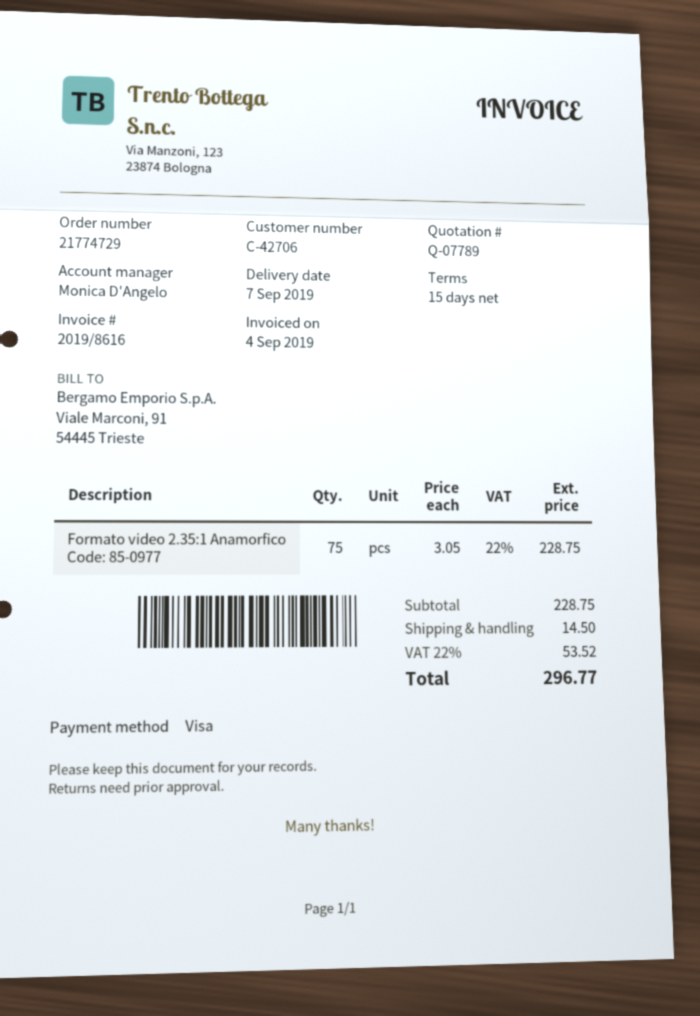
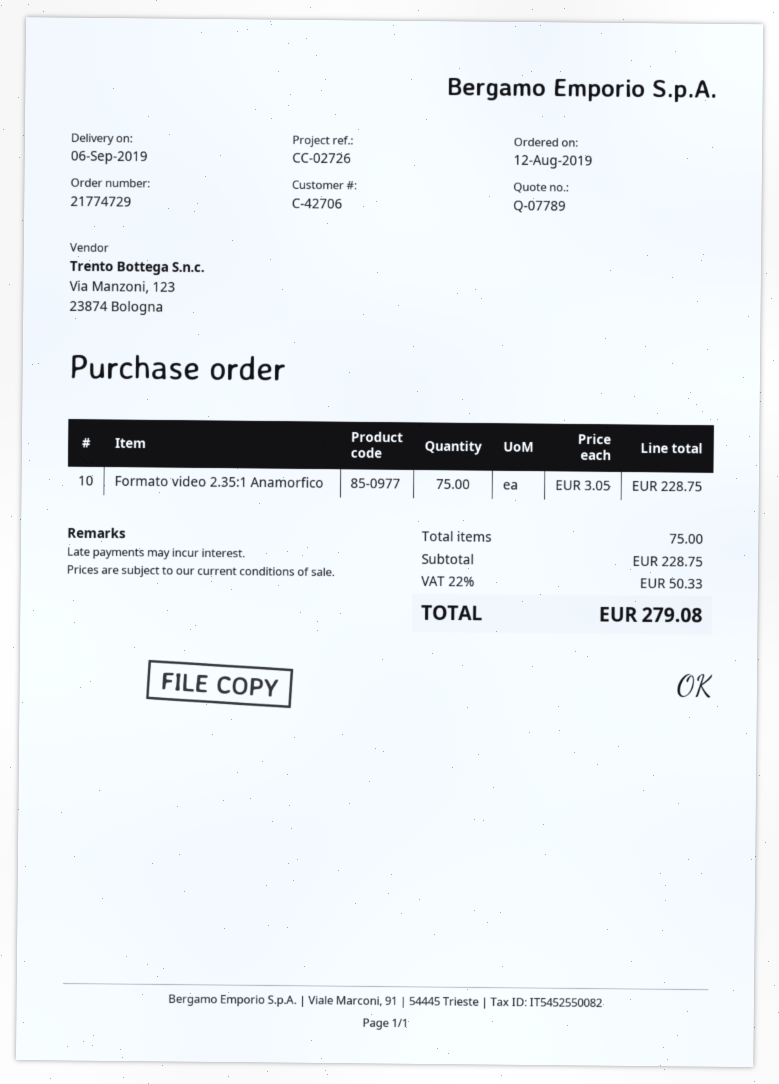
delivery date: 2019-09-07 -> 2019-09-06
shipping: 14.50 -> none
tax: 22% = 53.52 -> 22% = 50.33
total: 296.77 -> 279.08

